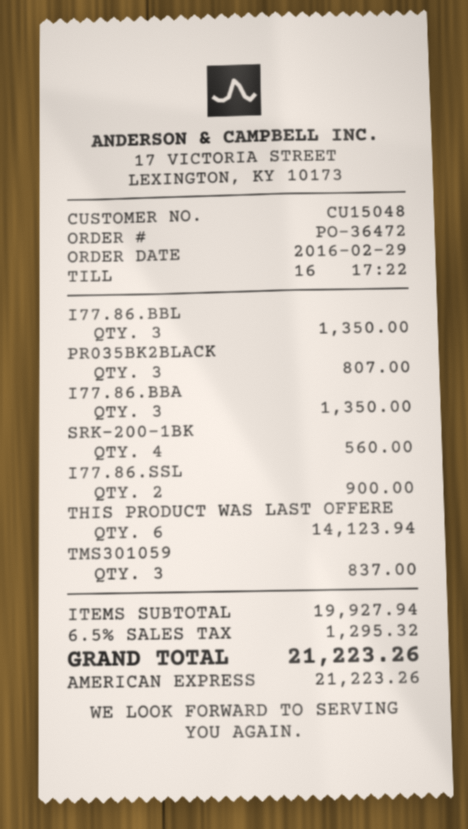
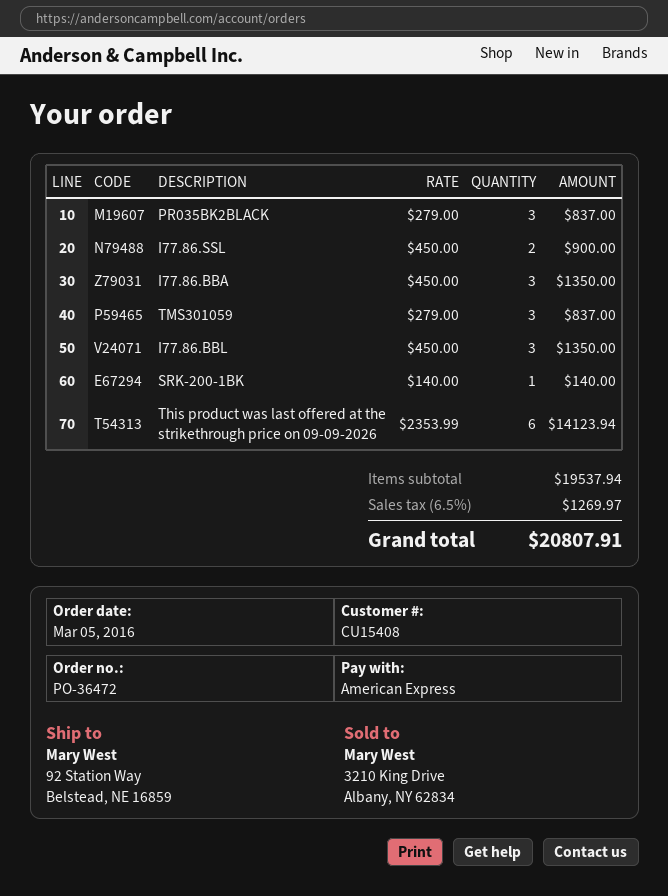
order date: 2016-02-29 -> 2016-03-05
customer number: CU15048 -> CU15408
PR035BK2BLACK: 3 for 807.00 -> 3 for 837.00
SRK-200-1BK: 4 for 560.00 -> 1 for 140.00
subtotal: 19927.94 -> 19537.94
tax: 6.5% = 1295.32 -> 6.5% = 1269.97
total: 21223.26 -> 20807.91

